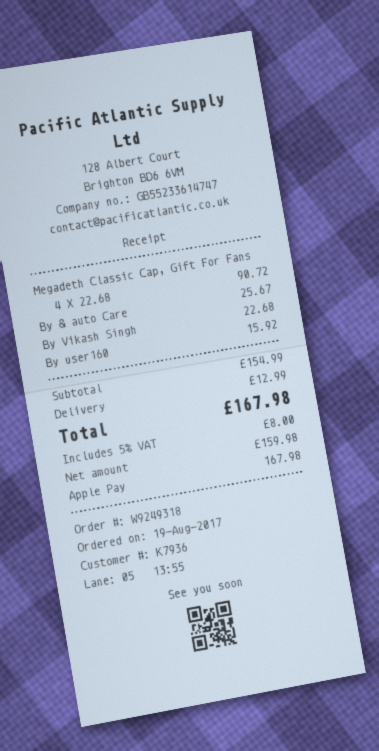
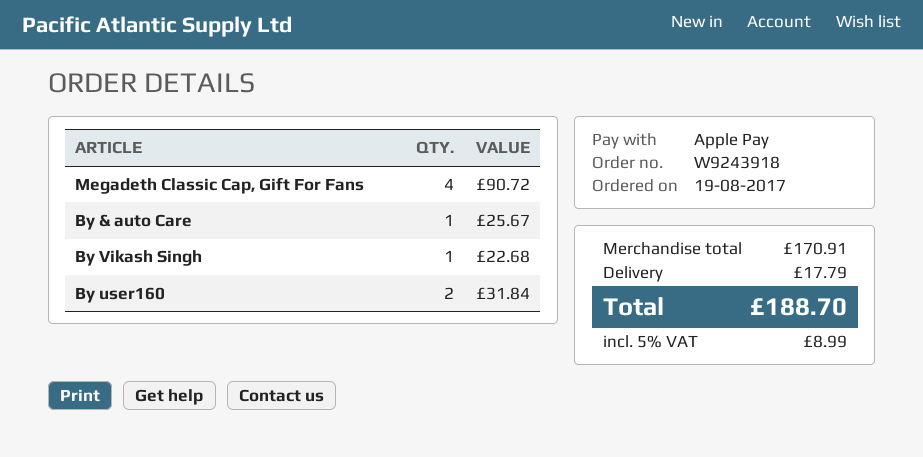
order number: W9249318 -> W9243918
By user160: 1 for 15.92 -> 2 for 31.84
subtotal: 154.99 -> 170.91
shipping: 12.99 -> 17.79
tax: 5% = 8.00 -> 5% = 8.99
total: 167.98 -> 188.70

